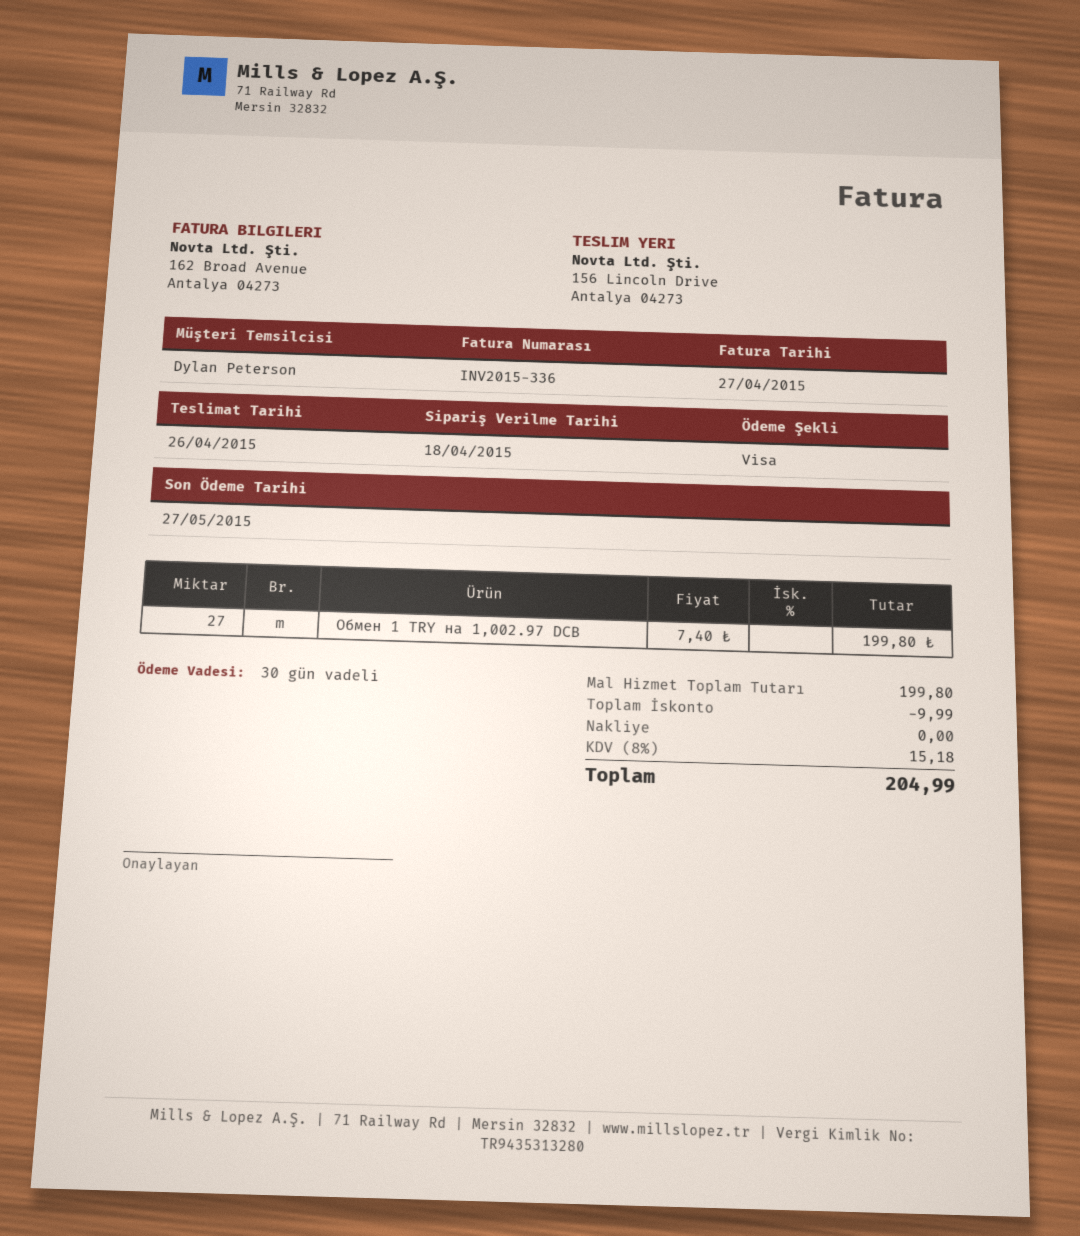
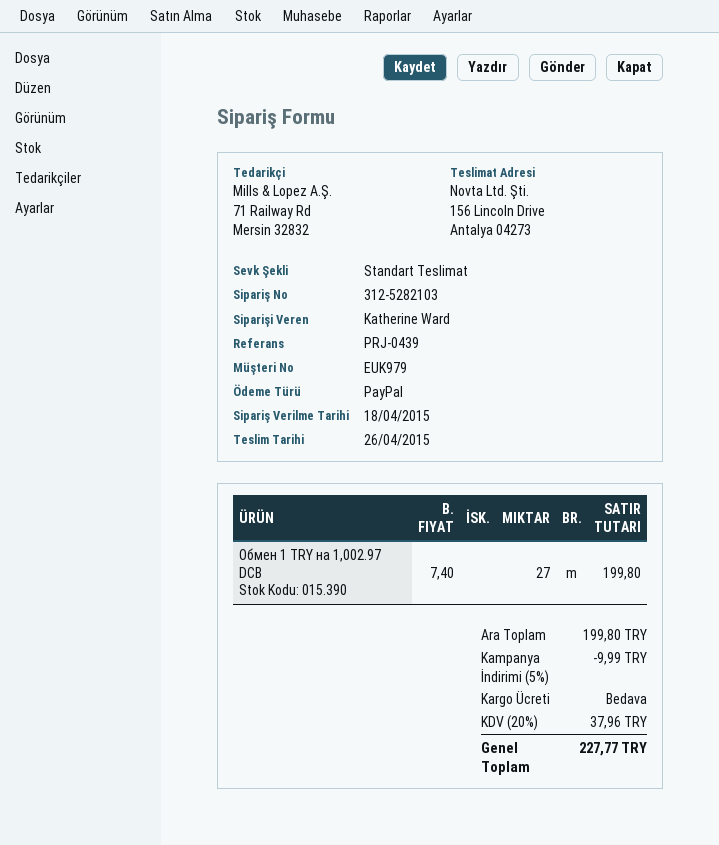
payment method: Visa -> PayPal
tax: 8% = 15.18 -> 20% = 37.96
total: 204.99 -> 227.77

